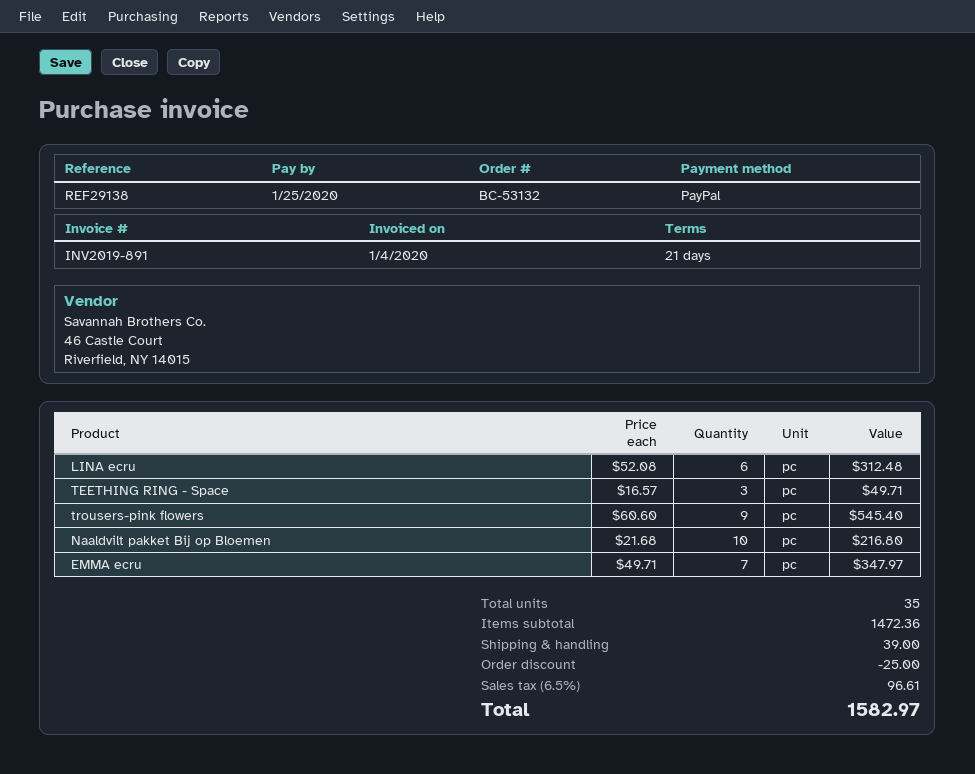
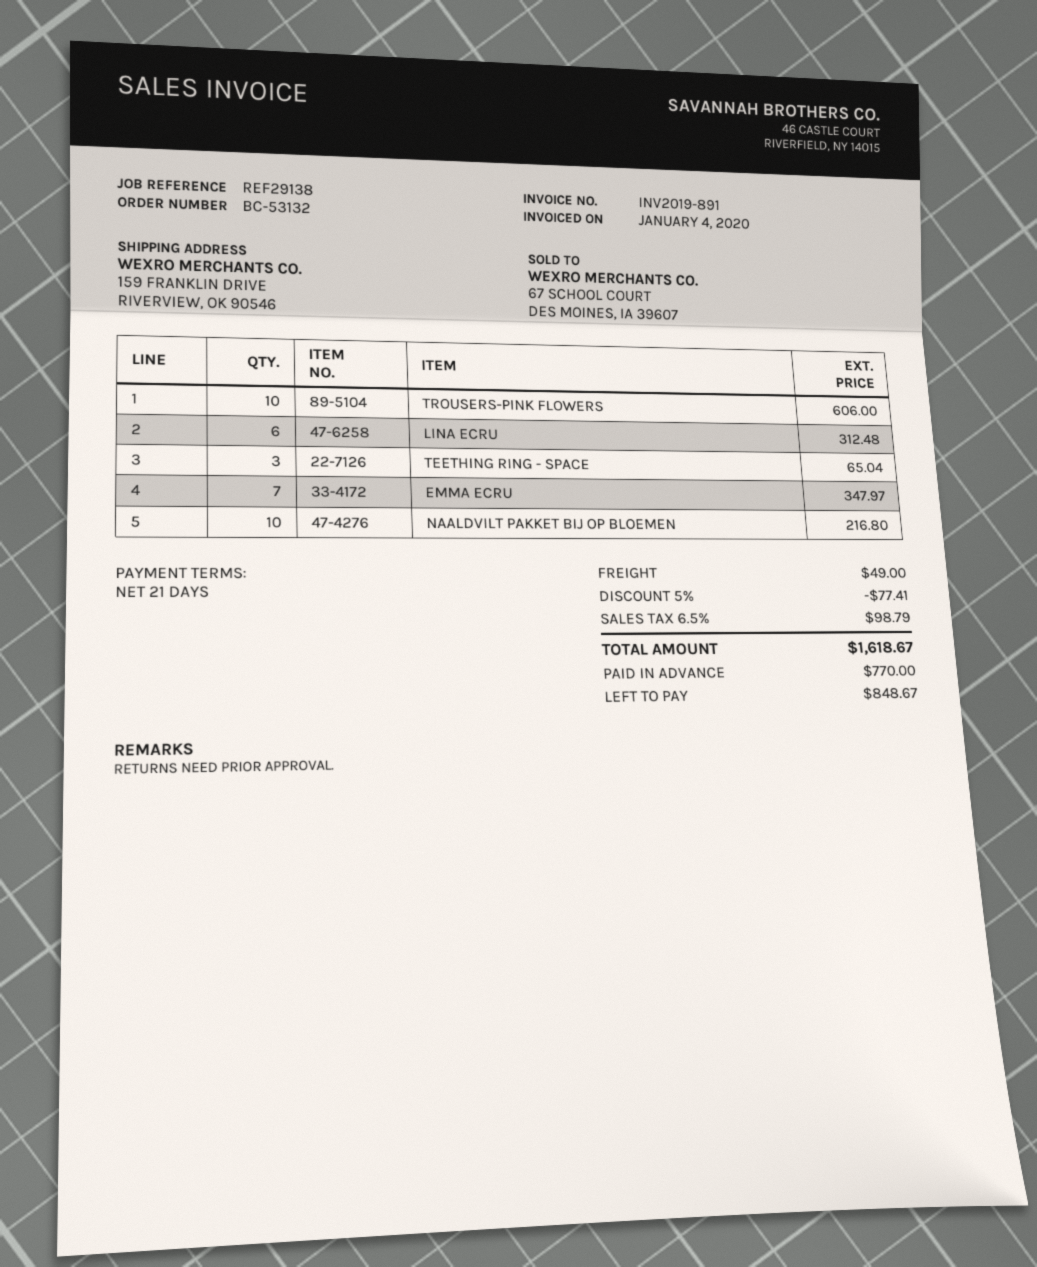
TEETHING RING - Space: 3 for 49.71 -> 3 for 65.04
trousers-pink flowers: 9 for 545.40 -> 10 for 606.00
discount: 25.00 -> 77.41
shipping: 39.00 -> 49.00
tax: 6.5% = 96.61 -> 6.5% = 98.79
total: 1582.97 -> 1618.67

